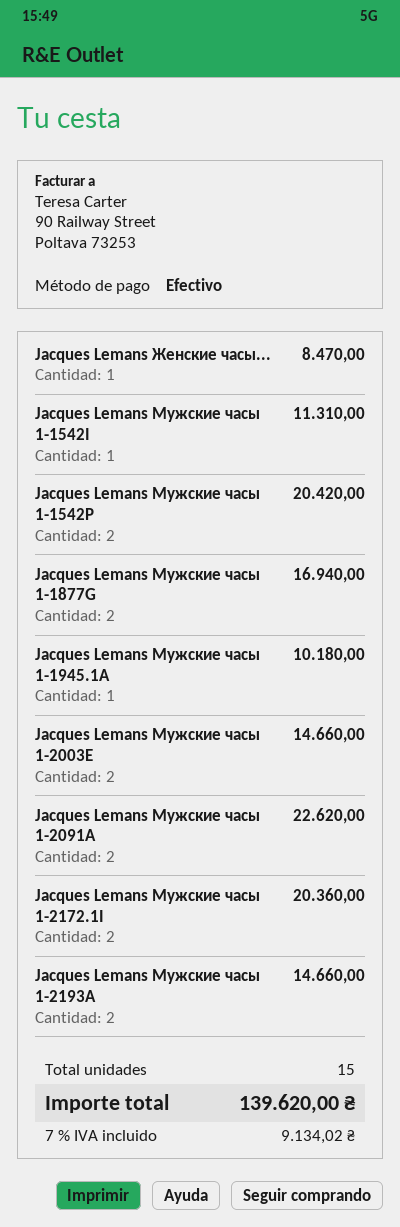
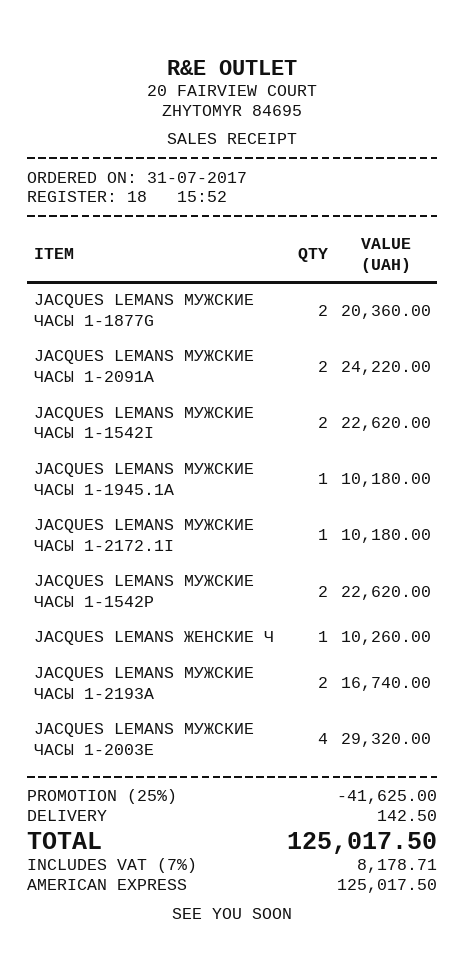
payment method: cash -> American Express
Jacques Lemans Женские часы...: 1 for 8470.00 -> 1 for 10260.00
Jacques Lemans Мужские часы 1-1542I: 1 for 11310.00 -> 2 for 22620.00
Jacques Lemans Мужские часы 1-1542P: 2 for 20420.00 -> 2 for 22620.00
Jacques Lemans Мужские часы 1-1877G: 2 for 16940.00 -> 2 for 20360.00
Jacques Lemans Мужские часы 1-2003E: 2 for 14660.00 -> 4 for 29320.00
Jacques Lemans Мужские часы 1-2091A: 2 for 22620.00 -> 2 for 24220.00
Jacques Lemans Мужские часы 1-2172.1I: 2 for 20360.00 -> 1 for 10180.00
Jacques Lemans Мужские часы 1-2193A: 2 for 14660.00 -> 2 for 16740.00
discount: none -> 25% = 41625.00
shipping: none -> 142.50
tax: 7% = 9134.02 -> 7% = 8178.71
total: 139620.00 -> 125017.50

